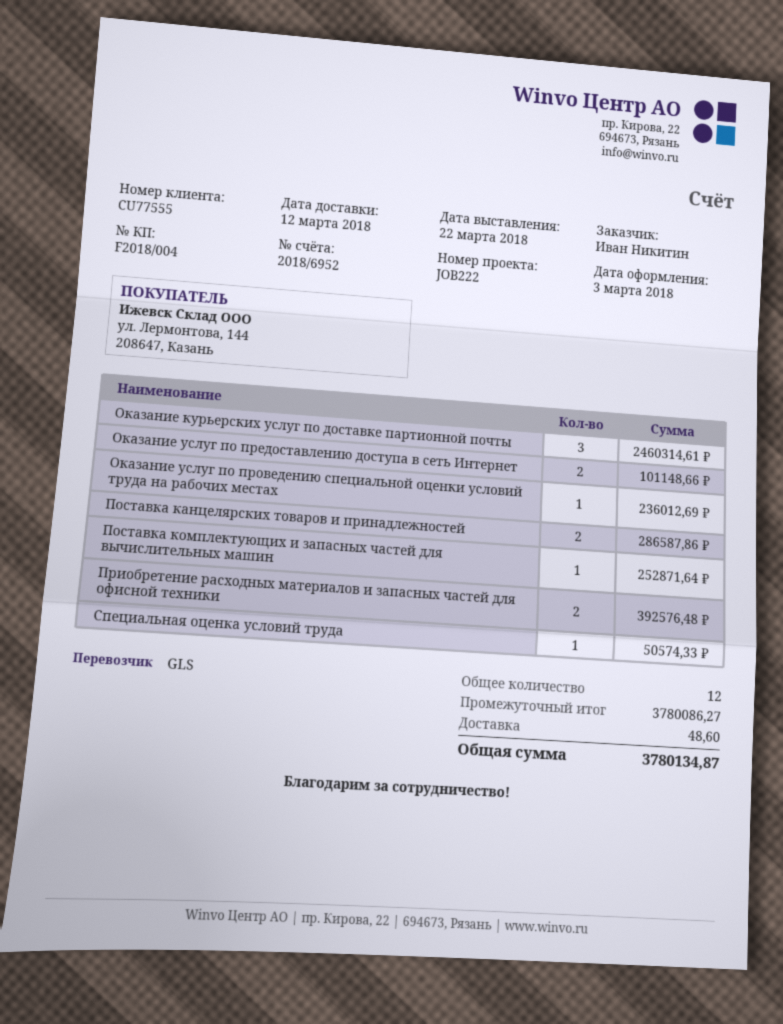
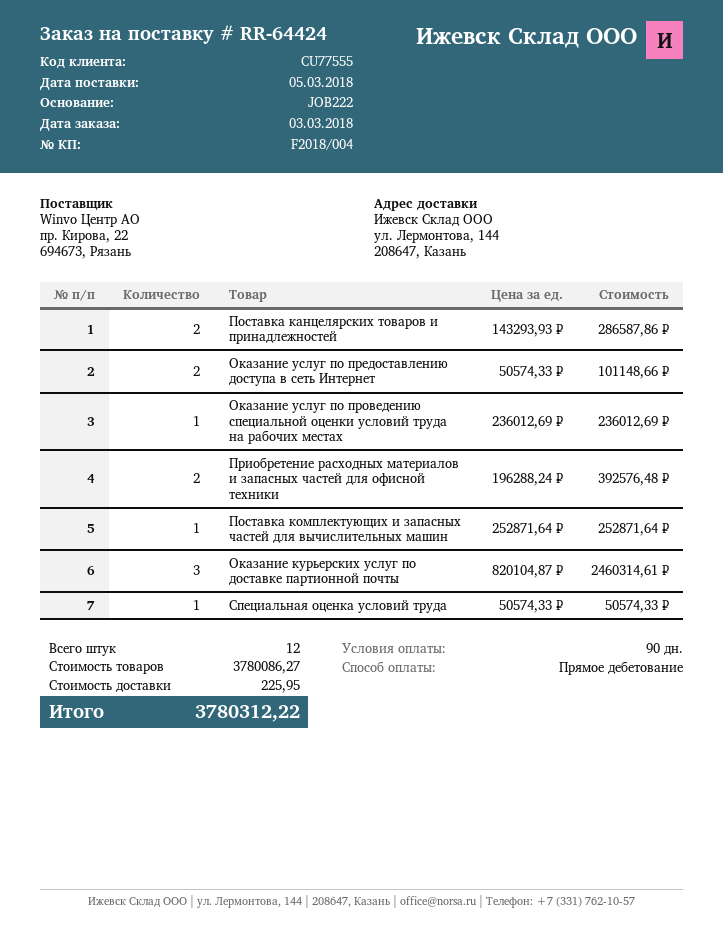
delivery date: 2018-03-12 -> 2018-03-05
shipping: 48.60 -> 225.95
total: 3780134.87 -> 3780312.22

